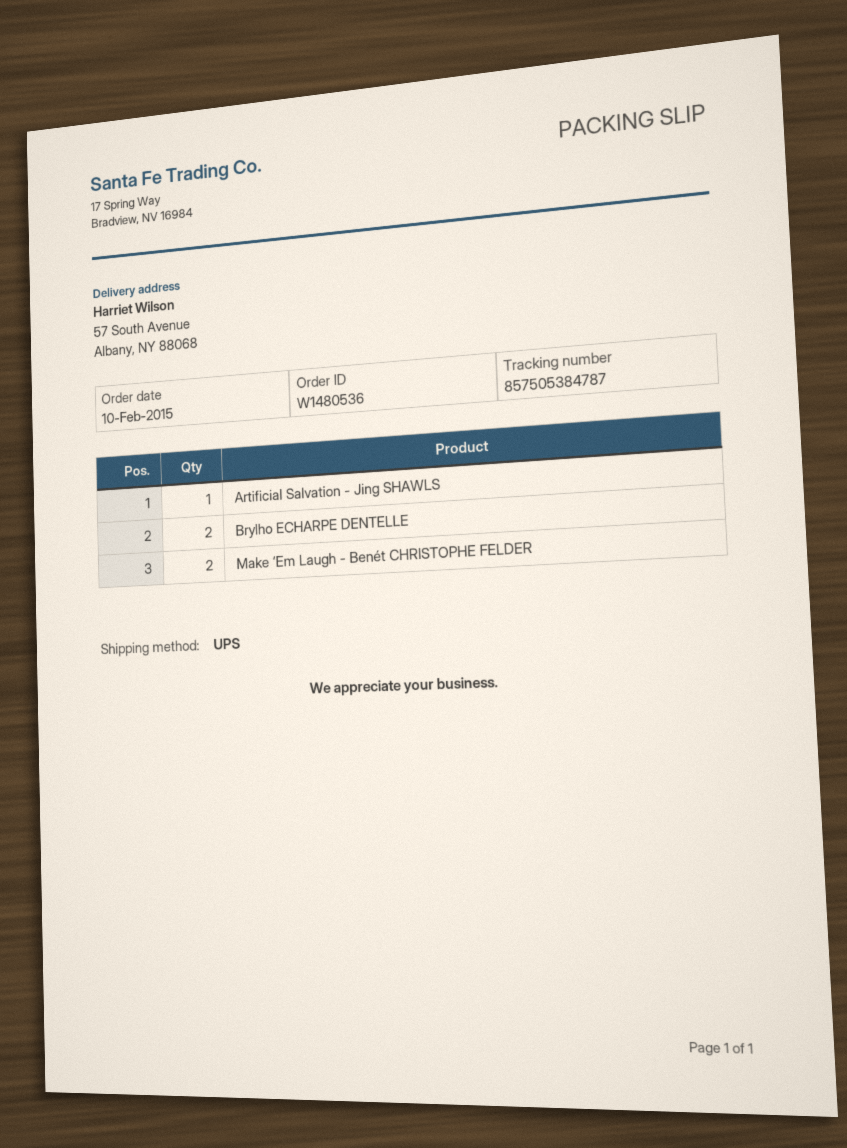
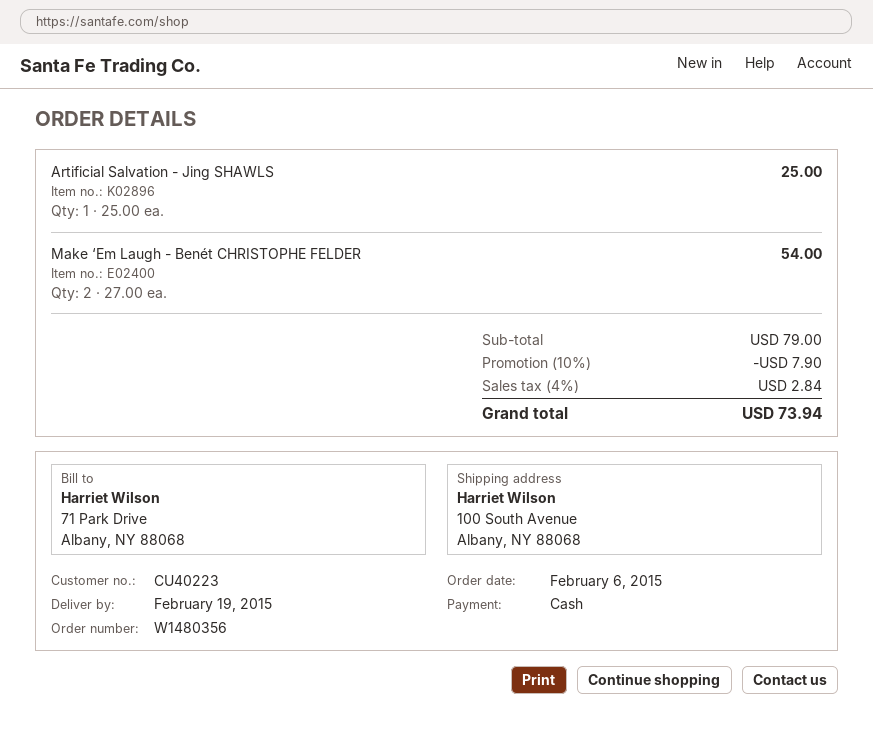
order number: W1480536 -> W1480356
order date: 2015-02-10 -> 2015-02-06
ship to: 57 South Avenue, Albany, NY 88068 -> 100 South Avenue, Albany, NY 88068
Brylho ECHARPE DENTELLE: 2 -> none

